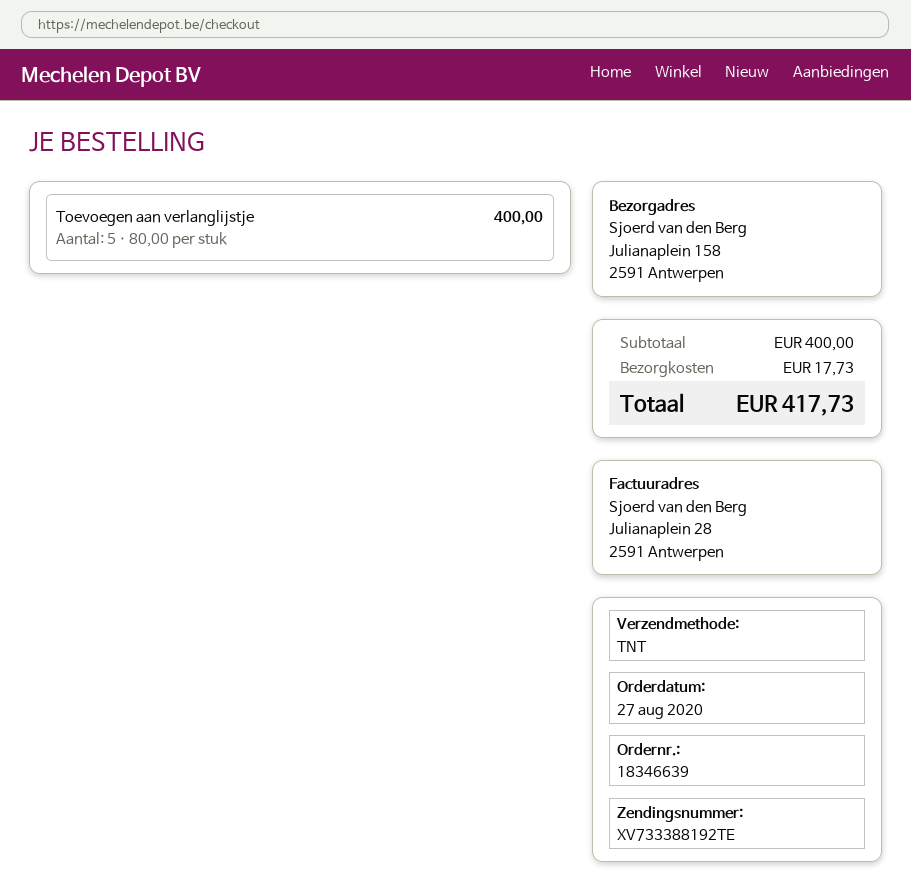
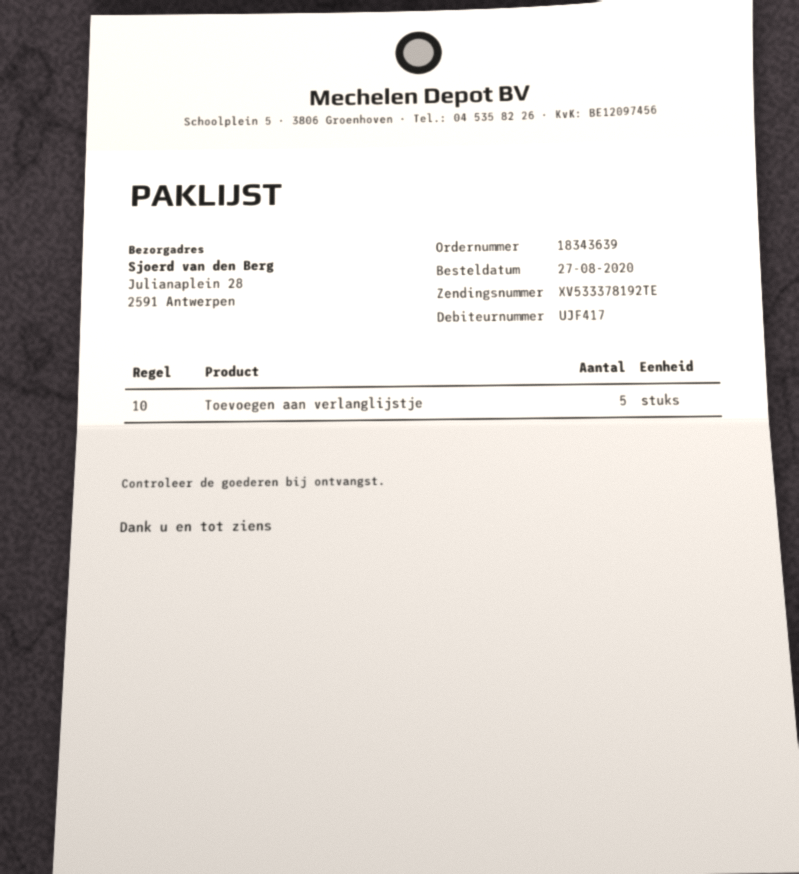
order number: 18346639 -> 18343639
tracking number: XV733388192TE -> XV533378192TE
ship to: Julianaplein 158, 2591 Antwerpen -> Julianaplein 28, 2591 Antwerpen

